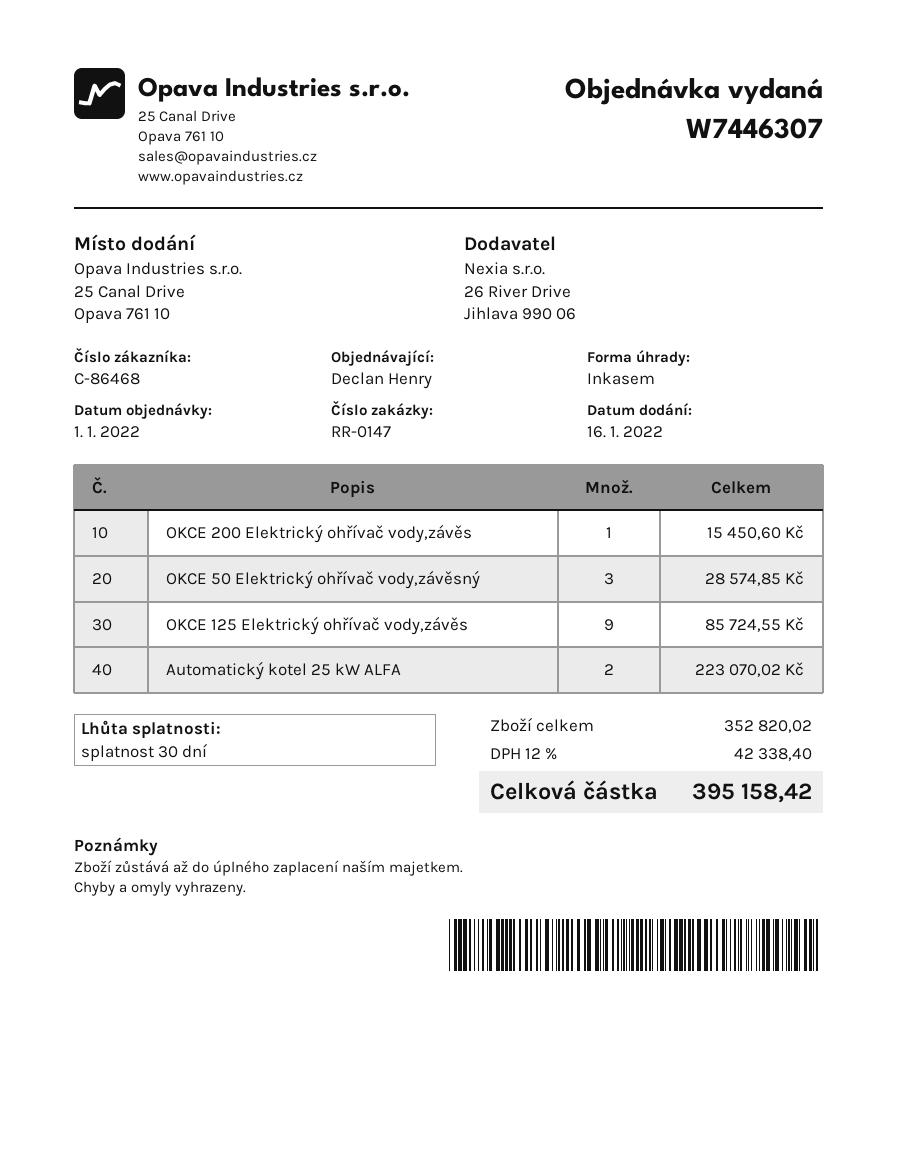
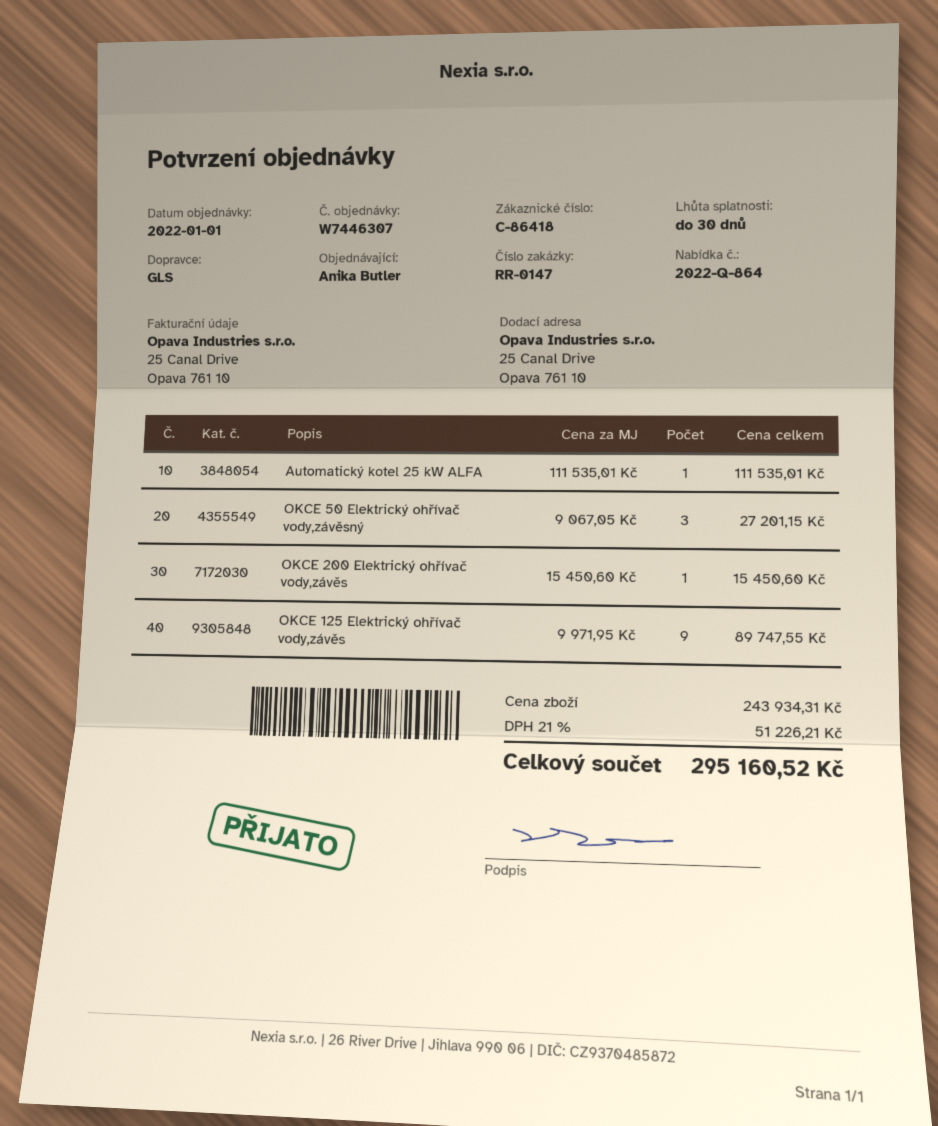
customer number: C-86468 -> C-86418
ordered by: Declan Henry -> Anika Butler
OKCE 50 Elektrický ohřívač vody,závěsný: 3 for 28574.85 -> 3 for 27201.15
OKCE 125 Elektrický ohřívač vody,závěs: 9 for 85724.55 -> 9 for 89747.55
Automatický kotel 25 kW ALFA: 2 for 223070.02 -> 1 for 111535.01
subtotal: 352820.02 -> 243934.31
tax: 12% = 42338.40 -> 21% = 51226.21
total: 395158.42 -> 295160.52

